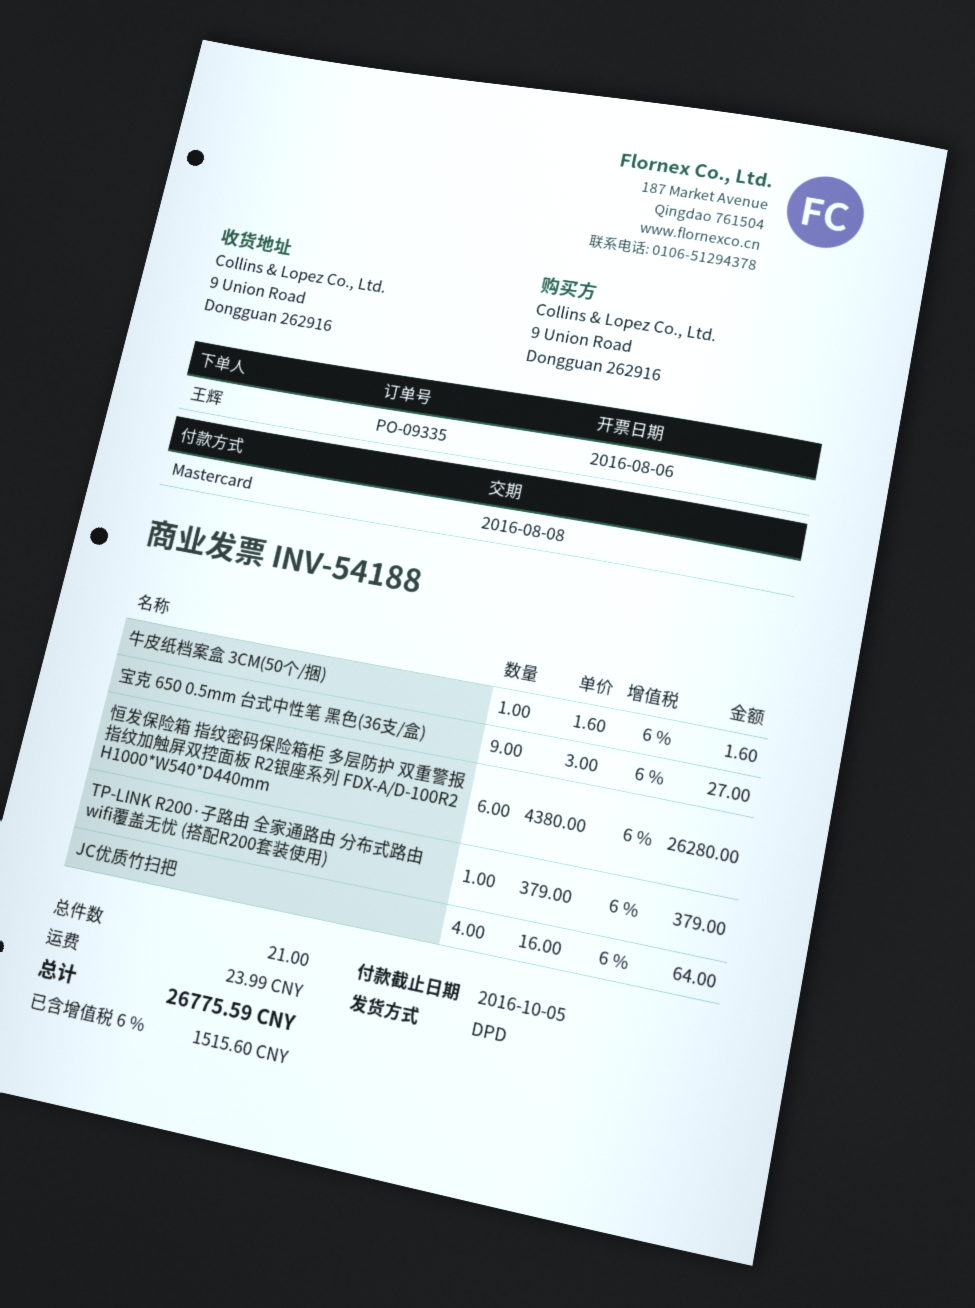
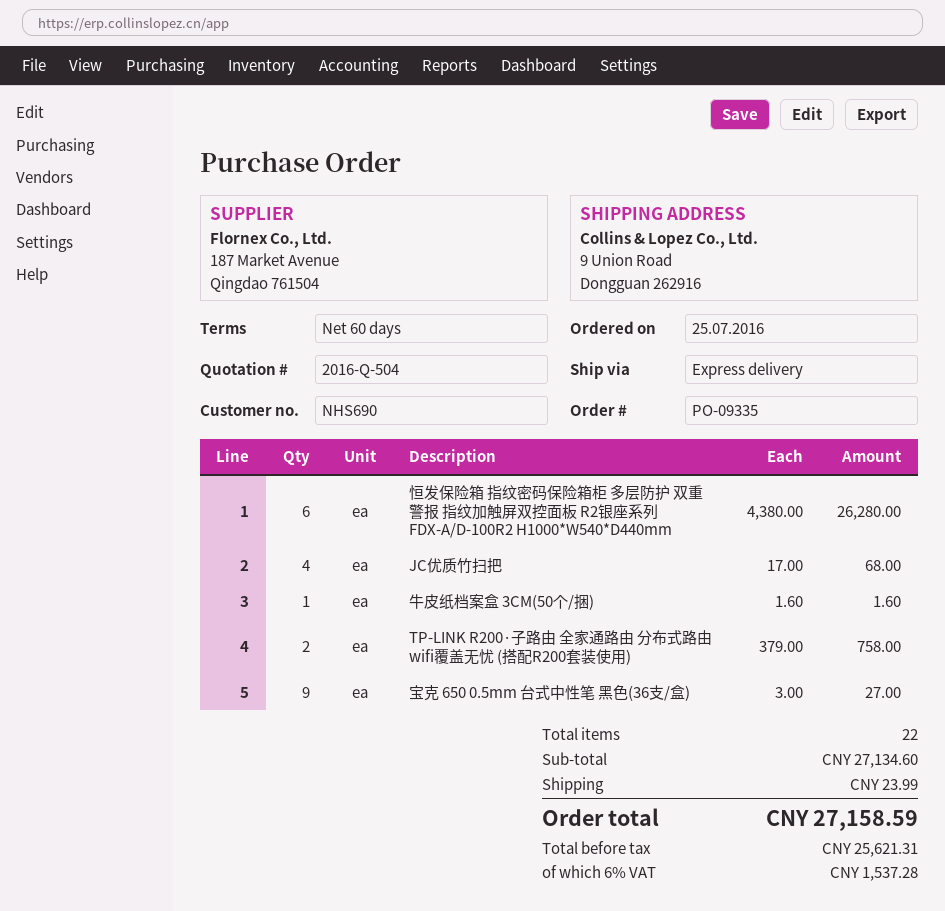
shipping method: DPD -> express
TP-LINK R200·子路由 全家通路由 分布式路由 wifi覆盖无忧 (搭配R200套装使用): 1 x 379.00 = 379.00 -> 2 x 379.00 = 758.00
JC优质竹扫把: 4 x 16.00 = 64.00 -> 4 x 17.00 = 68.00
total quantity: 21 -> 22
tax: 6% = 1515.60 -> 6% = 1537.28
total: 26775.59 -> 27158.59

